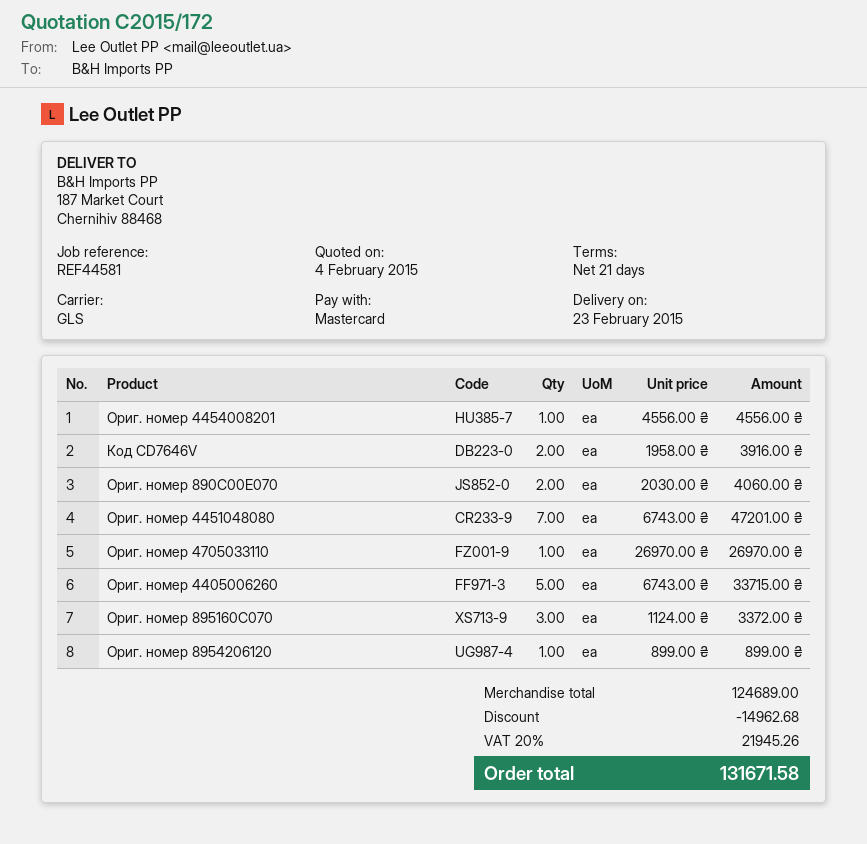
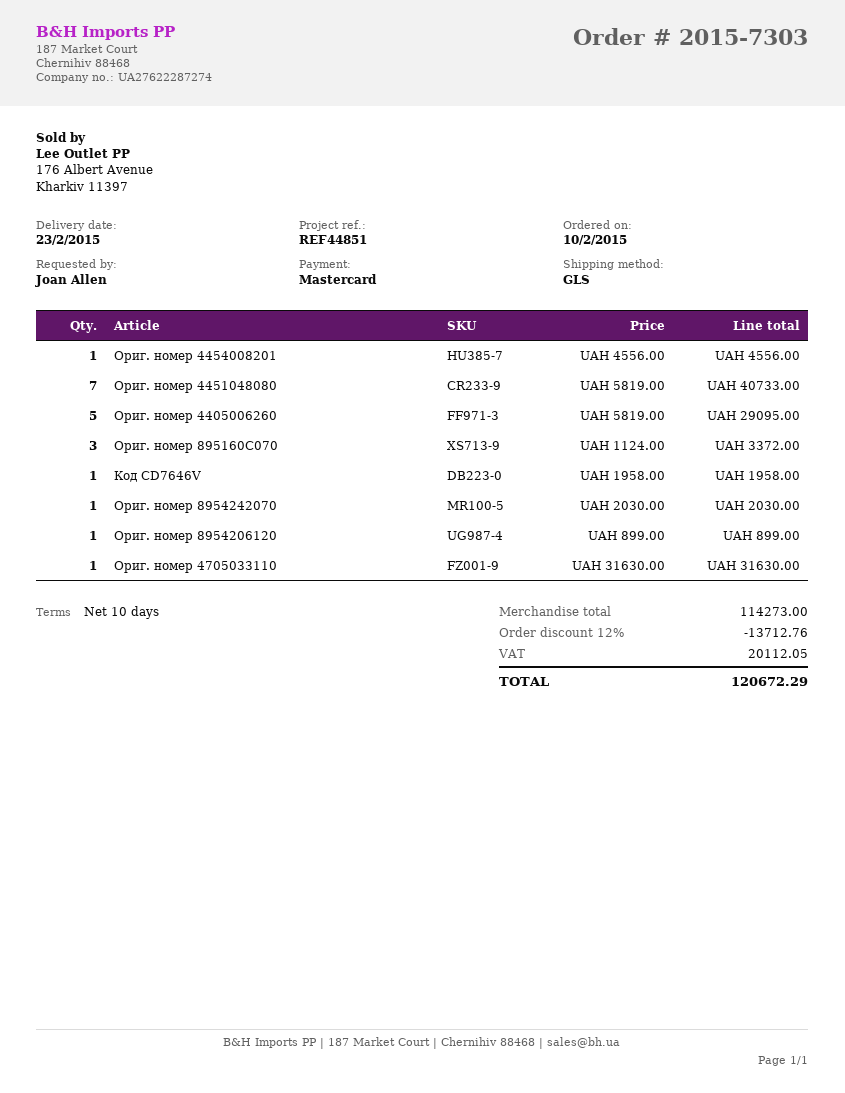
payment terms: 21 days -> 10 days
reference: REF44581 -> REF44851
Код CD7646V: 2 x 1958.00 = 3916.00 -> 1 x 1958.00 = 1958.00
Ориг. номер 890C00E070: 2 x 2030.00 = 4060.00 -> none
Ориг. номер 4451048080: 7 x 6743.00 = 47201.00 -> 7 x 5819.00 = 40733.00
Ориг. номер 4705033110: 1 x 26970.00 = 26970.00 -> 1 x 31630.00 = 31630.00
Ориг. номер 4405006260: 5 x 6743.00 = 33715.00 -> 5 x 5819.00 = 29095.00
Ориг. номер 8954242070: none -> 1 x 2030.00 = 2030.00
subtotal: 124689.00 -> 114273.00
discount: 14962.68 -> 13712.76
tax: 21945.26 -> 20112.05
total: 131671.58 -> 120672.29

